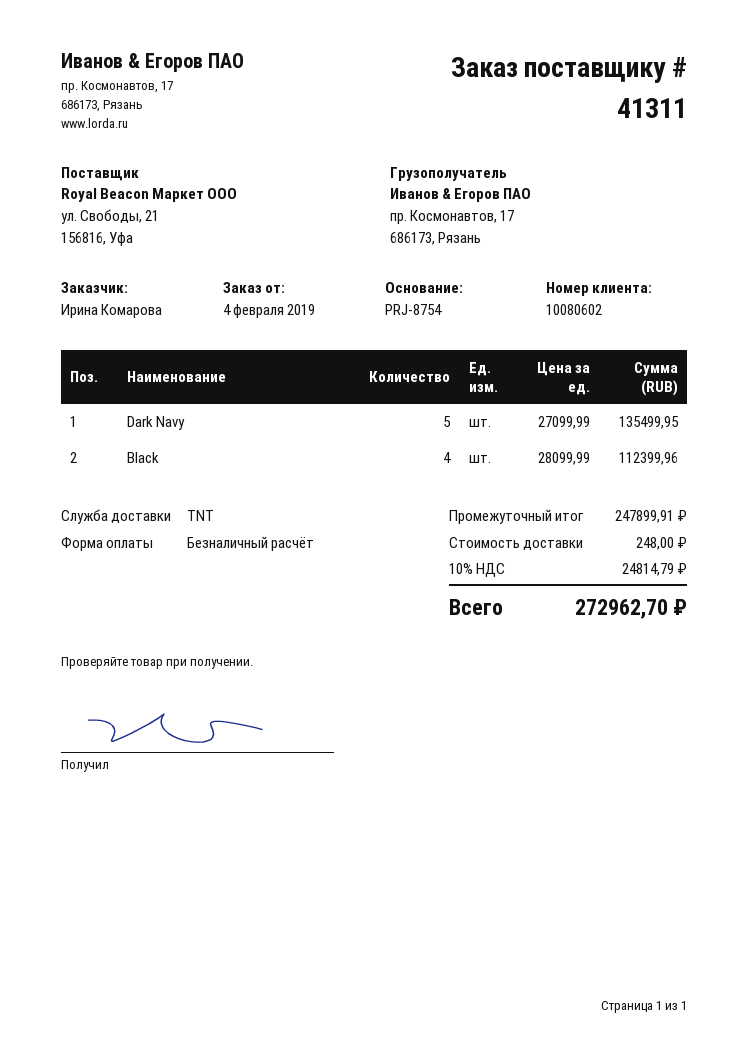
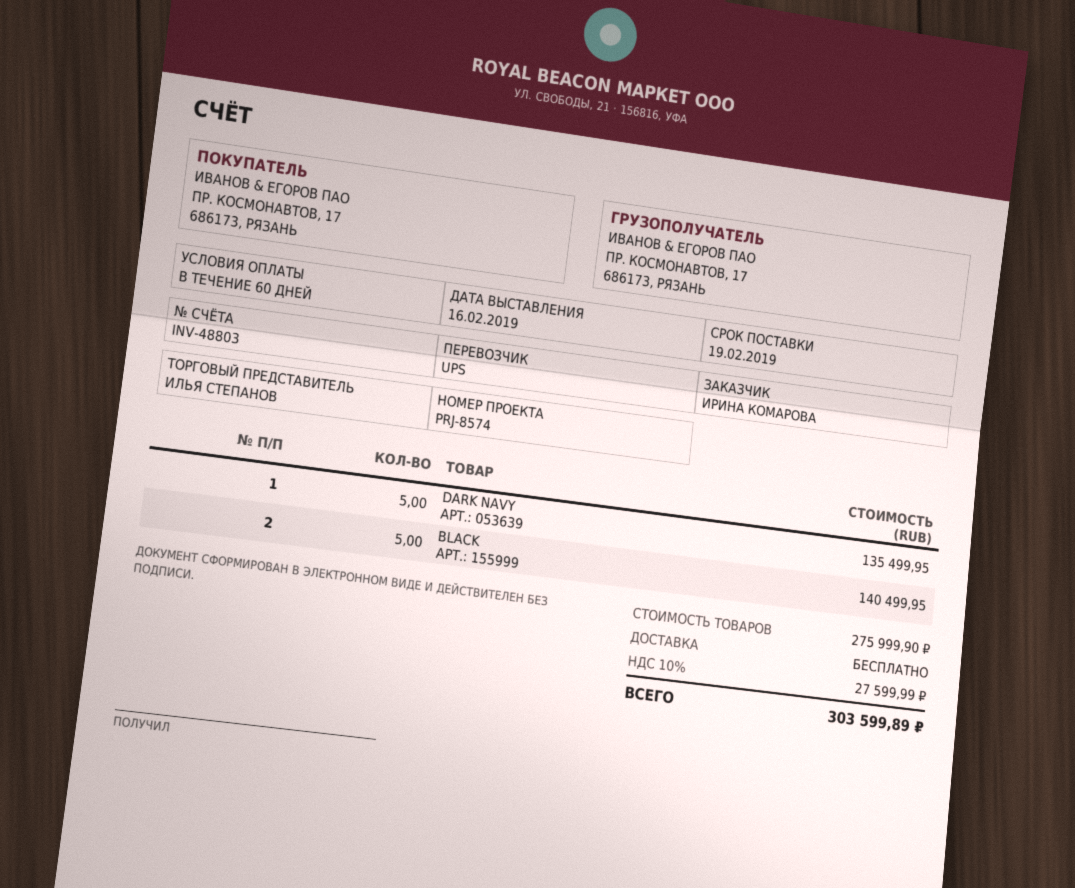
reference: PRJ-8754 -> PRJ-8574
shipping method: TNT -> UPS
Black: 4 for 112399.96 -> 5 for 140499.95
subtotal: 247899.91 -> 275999.90
shipping: 248.00 -> 0.00
tax: 10% = 24814.79 -> 10% = 27599.99
total: 272962.70 -> 303599.89

